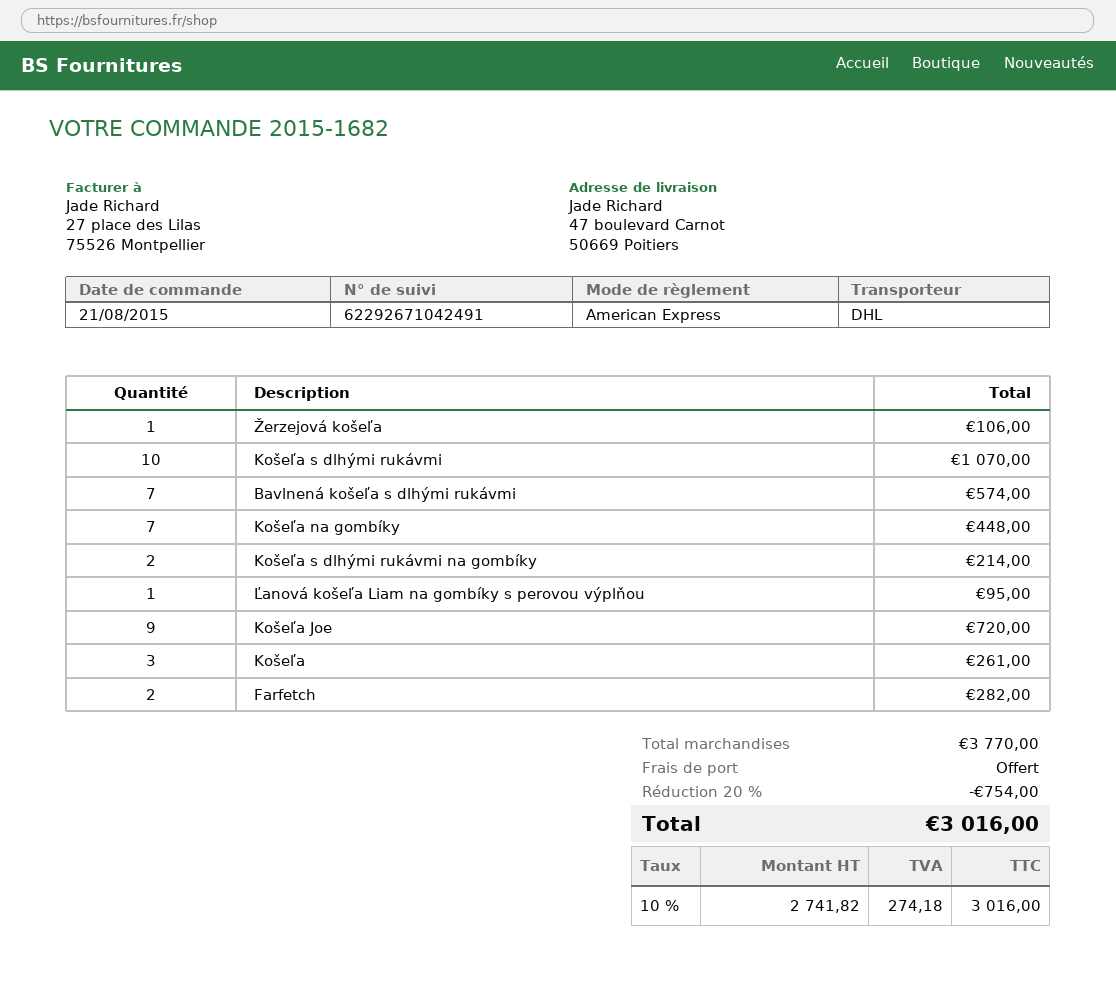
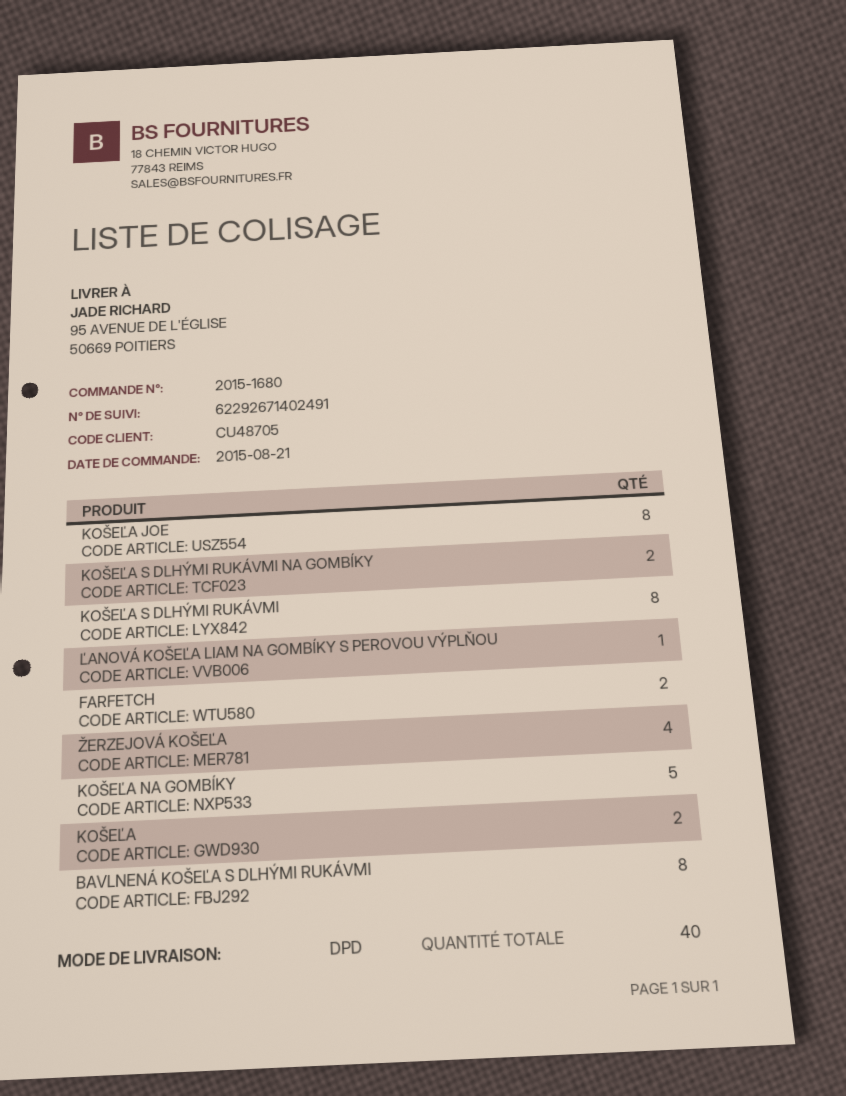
order number: 2015-1682 -> 2015-1680
shipping method: DHL -> DPD
tracking number: 62292671042491 -> 62292671402491
ship to: 47 boulevard Carnot, 50669 Poitiers -> 95 AVENUE DE L'ÉGLISE, 50669 POITIERS
Žerzejová košeľa: 1 -> 4
Košeľa s dlhými rukávmi: 10 -> 8
Bavlnená košeľa s dlhými rukávmi: 7 -> 8
Košeľa na gombíky: 7 -> 5
Košeľa Joe: 9 -> 8
Košeľa: 3 -> 2

